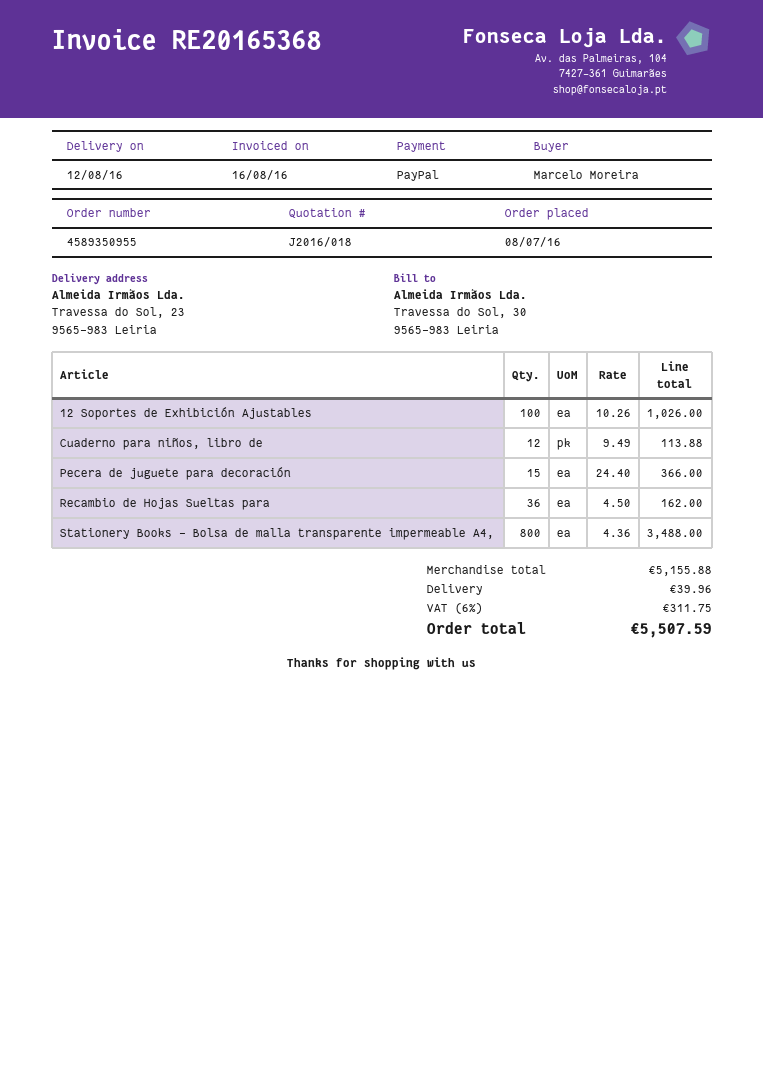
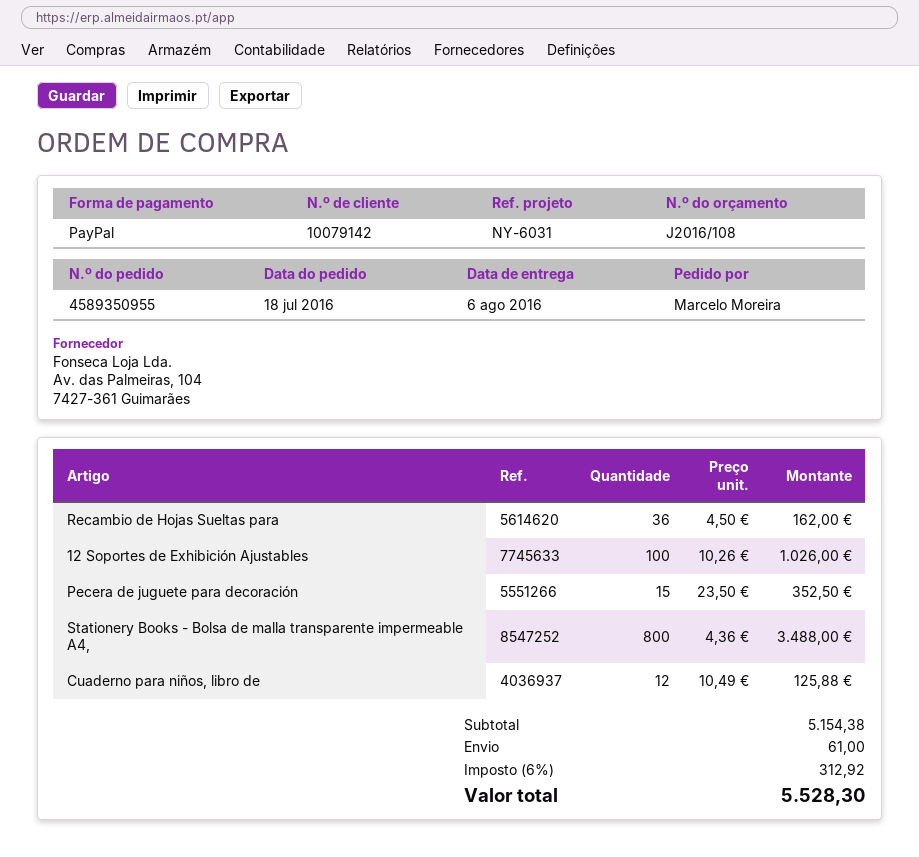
quote number: J2016/018 -> J2016/108
order date: 2016-07-08 -> 2016-07-18
delivery date: 2016-08-12 -> 2016-08-06
Cuaderno para niños, libro de: 12 x 9.49 = 113.88 -> 12 x 10.49 = 125.88
Pecera de juguete para decoración: 15 x 24.40 = 366.00 -> 15 x 23.50 = 352.50
subtotal: 5155.88 -> 5154.38
shipping: 39.96 -> 61.00
tax: 6% = 311.75 -> 6% = 312.92
total: 5507.59 -> 5528.30

